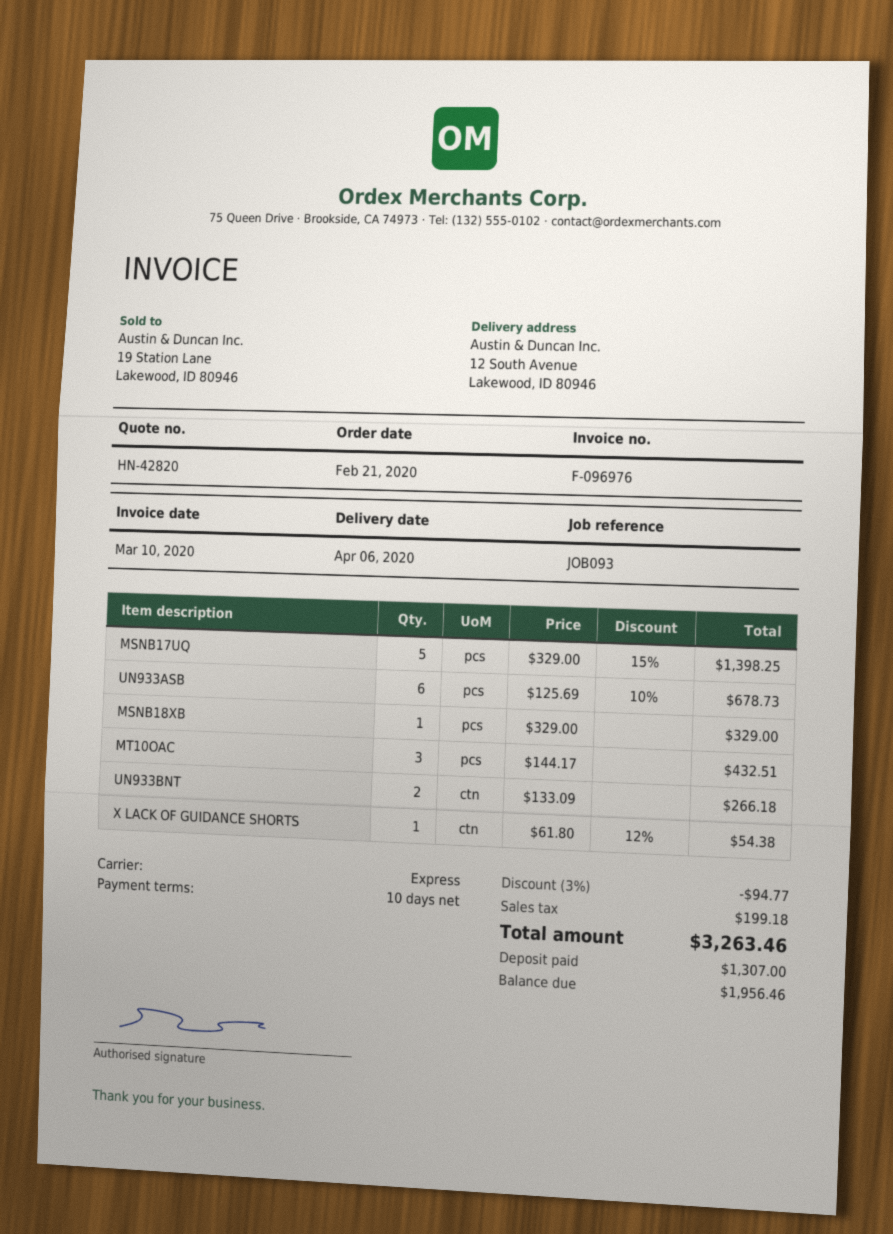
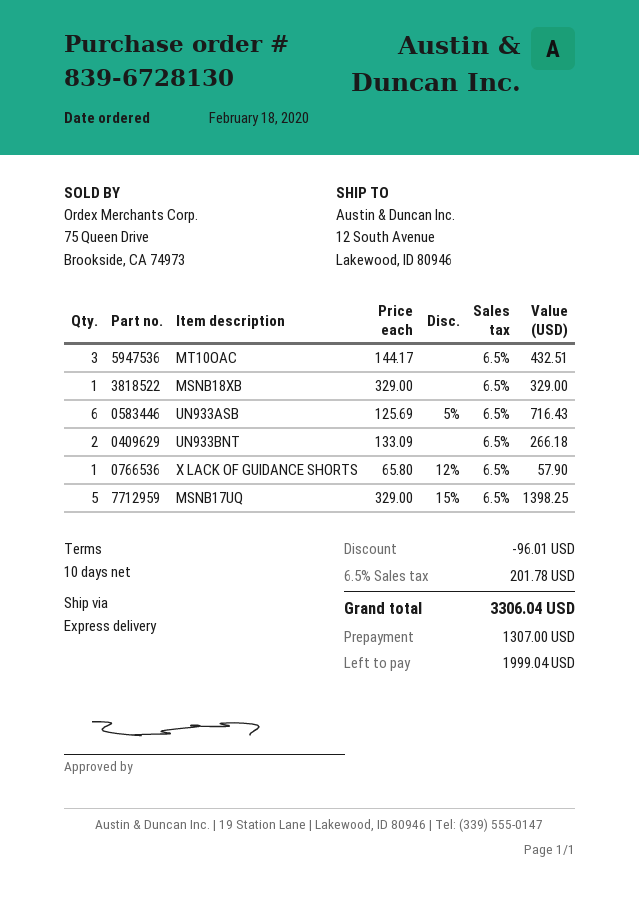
order date: 2020-02-21 -> 2020-02-18
UN933ASB: 6 x 125.69 - 10% = 678.73 -> 6 x 125.69 - 5% = 716.43
X LACK OF GUIDANCE SHORTS: 1 x 61.80 - 12% = 54.38 -> 1 x 65.80 - 12% = 57.90
discount: 94.77 -> 96.01
tax: 199.18 -> 201.78
total: 3263.46 -> 3306.04
balance: 1956.46 -> 1999.04

